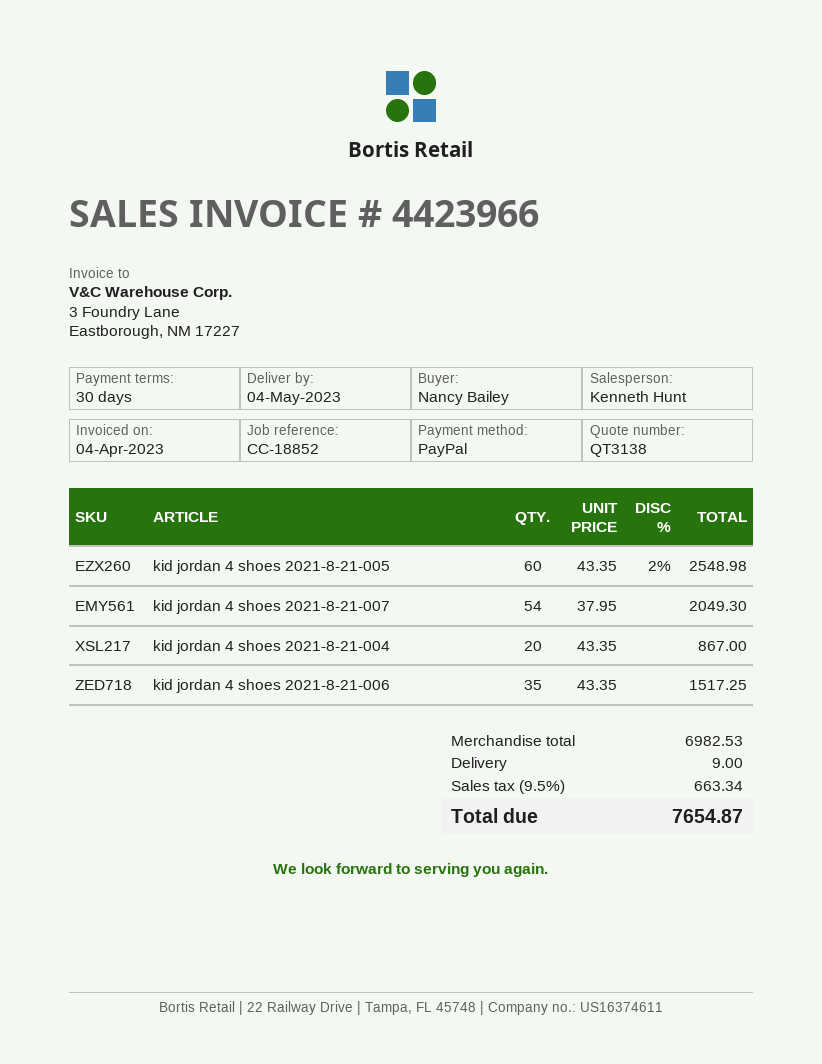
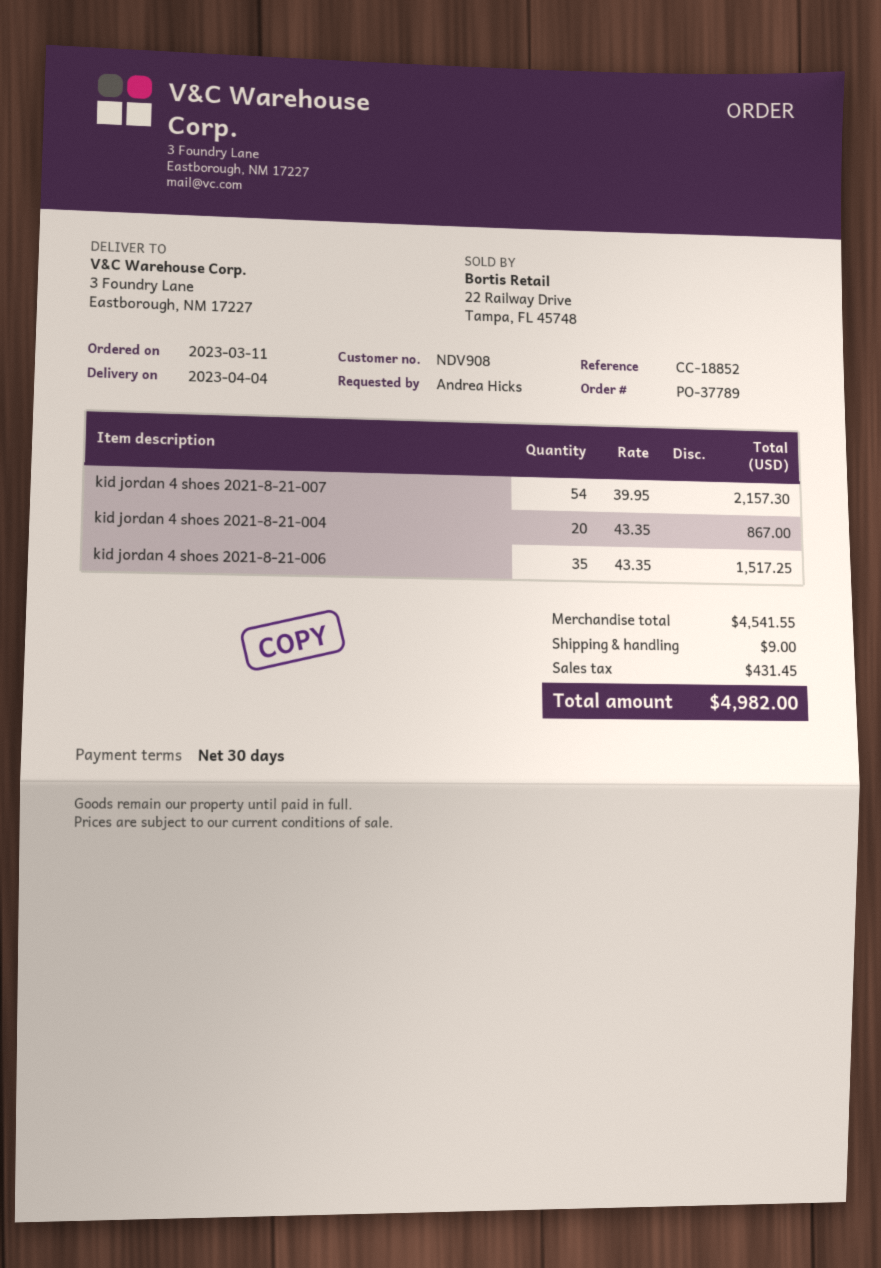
delivery date: 2023-05-04 -> 2023-04-04
ordered by: Nancy Bailey -> Andrea Hicks
kid jordan 4 shoes 2021-8-21-005: 60 x 43.35 - 2% = 2548.98 -> none
kid jordan 4 shoes 2021-8-21-007: 54 x 37.95 = 2049.30 -> 54 x 39.95 = 2157.30
subtotal: 6982.53 -> 4541.55
tax: 663.34 -> 431.45
total: 7654.87 -> 4982.00

